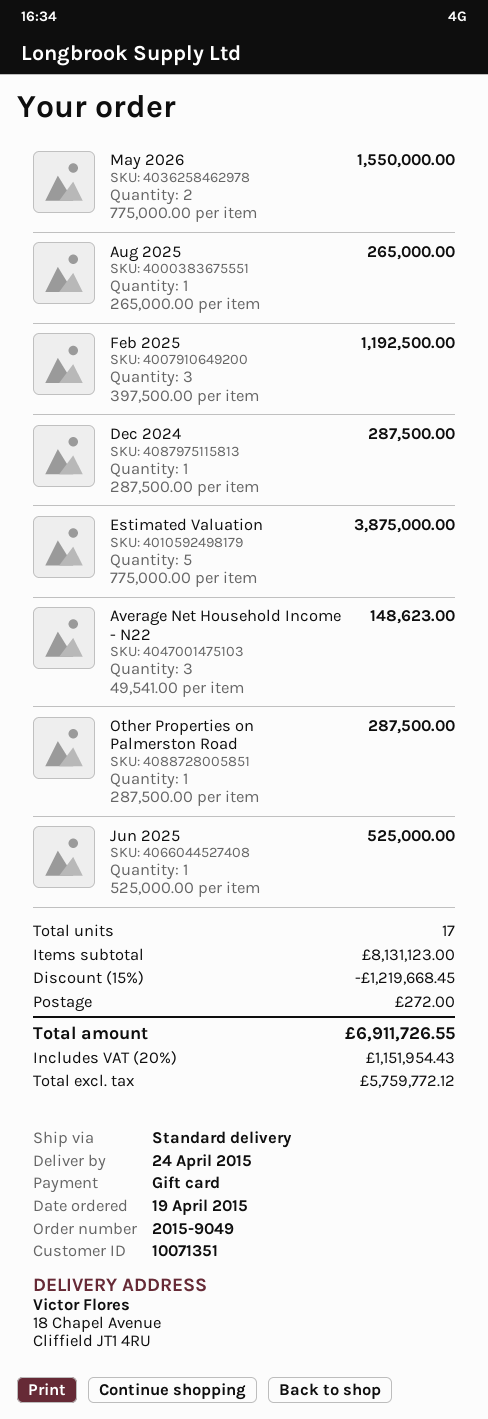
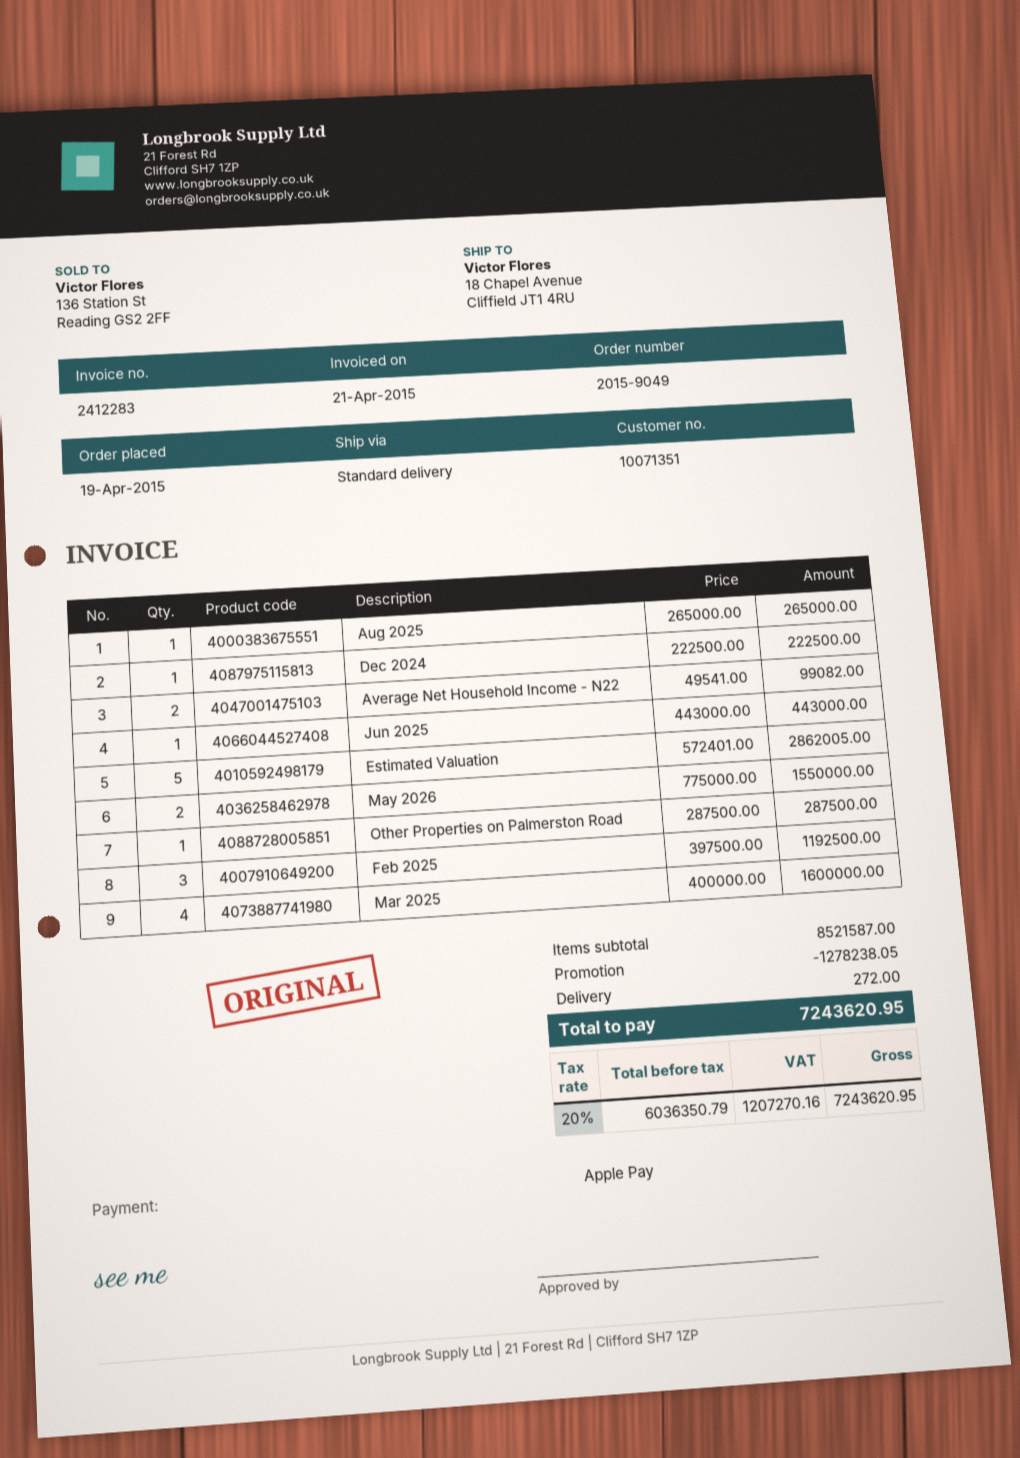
payment method: gift card -> Apple Pay
Dec 2024: 1 x 287500.00 = 287500.00 -> 1 x 222500.00 = 222500.00
Estimated Valuation: 5 x 775000.00 = 3875000.00 -> 5 x 572401.00 = 2862005.00
Average Net Household Income - N22: 3 x 49541.00 = 148623.00 -> 2 x 49541.00 = 99082.00
Jun 2025: 1 x 525000.00 = 525000.00 -> 1 x 443000.00 = 443000.00
Mar 2025: none -> 4 x 400000.00 = 1600000.00
subtotal: 8131123.00 -> 8521587.00
discount: 1219668.45 -> 1278238.05
net: 5759772.12 -> 6036350.79
tax: 20% = 1151954.43 -> 20% = 1207270.16
total: 6911726.55 -> 7243620.95

